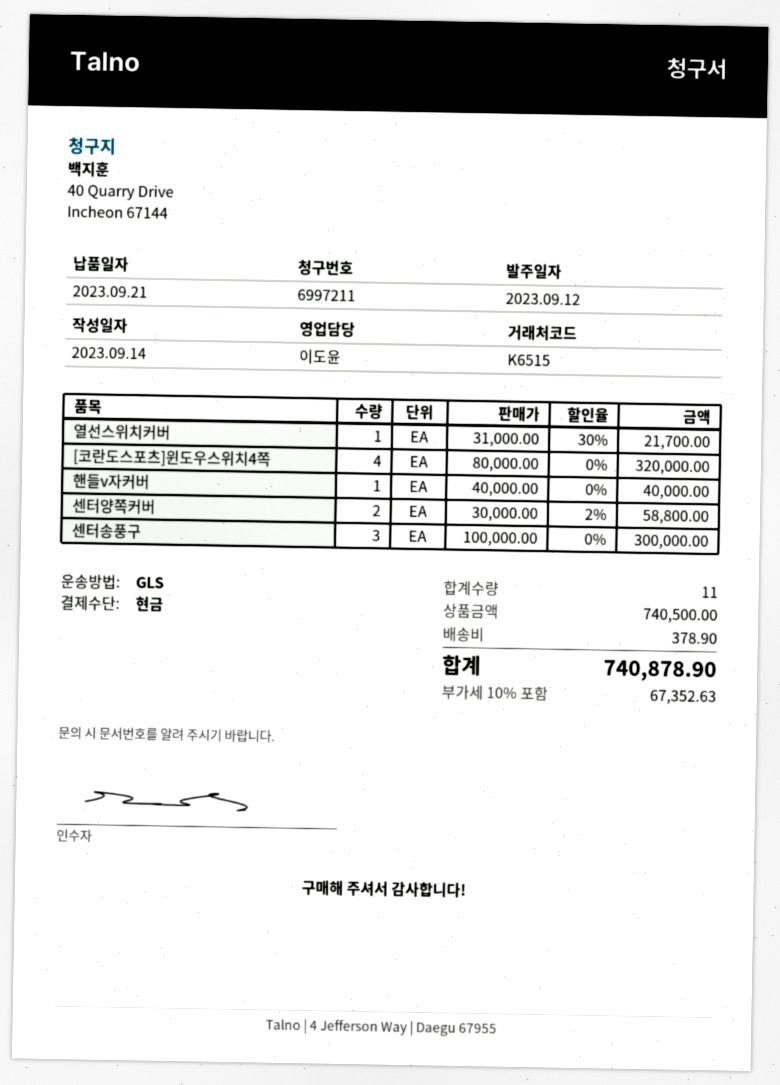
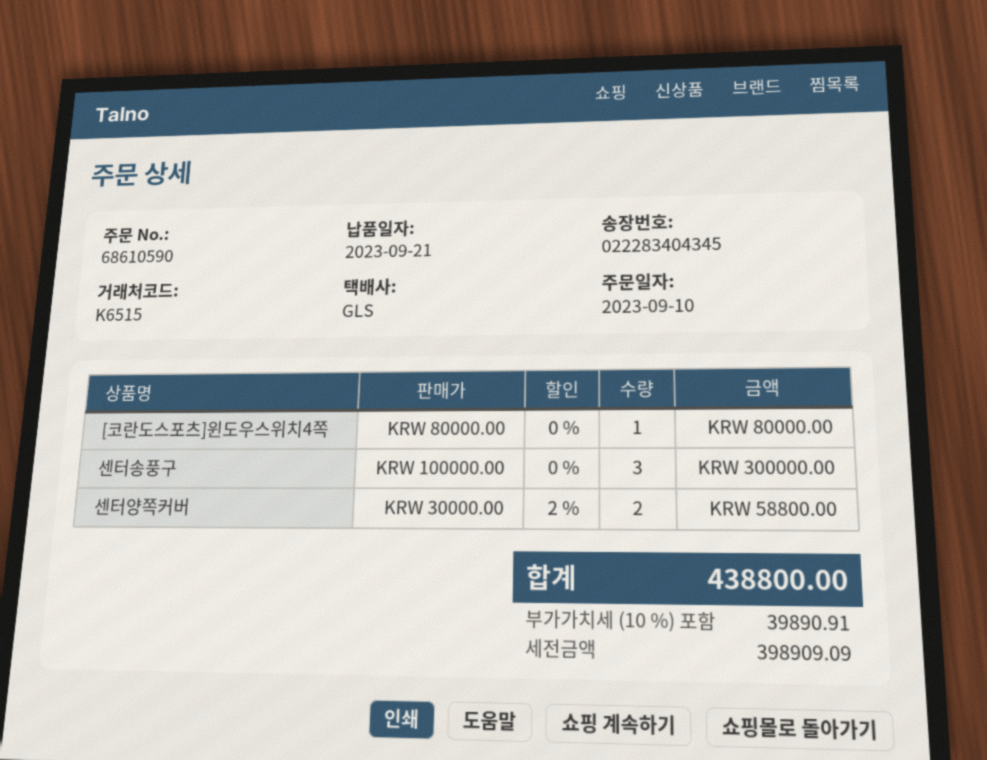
order date: 2023-09-12 -> 2023-09-10
열선스위치커버: 1 x 31000.00 - 30% = 21700.00 -> none
[코란도스포츠]윈도우스위치4쪽: 4 x 80000.00 = 320000.00 -> 1 x 80000.00 = 80000.00
핸들v자커버: 1 x 40000.00 = 40000.00 -> none
shipping: 378.90 -> none
tax: 10% = 67352.63 -> 10% = 39890.91
total: 740878.90 -> 438800.00

